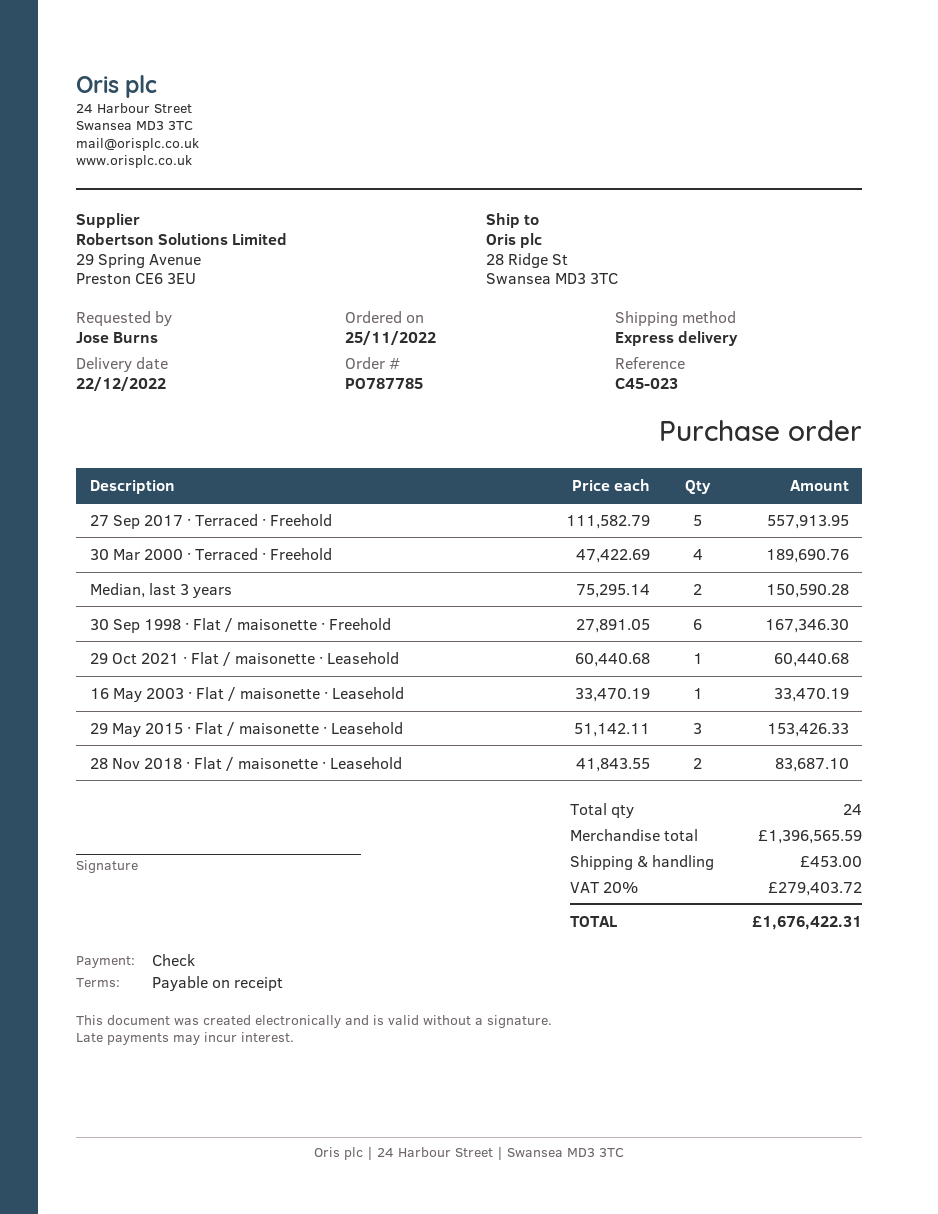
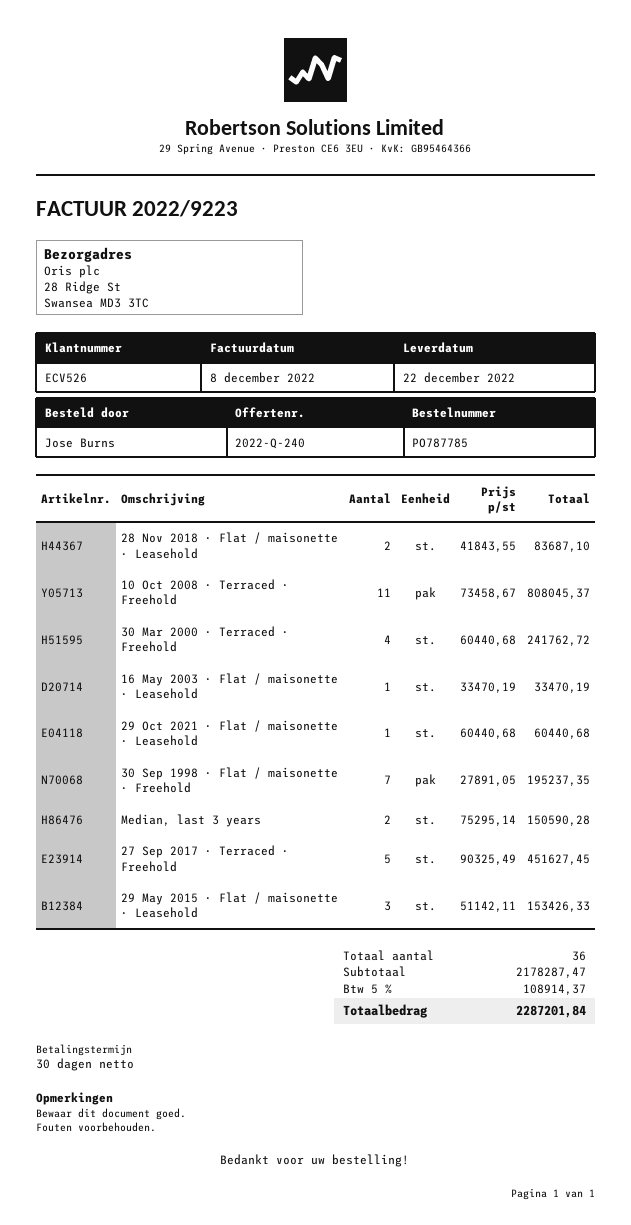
payment terms: on receipt -> 30 days
27 Sep 2017 · Terraced · Freehold: 5 x 111582.79 = 557913.95 -> 5 x 90325.49 = 451627.45
30 Mar 2000 · Terraced · Freehold: 4 x 47422.69 = 189690.76 -> 4 x 60440.68 = 241762.72
30 Sep 1998 · Flat / maisonette · Freehold: 6 x 27891.05 = 167346.30 -> 7 x 27891.05 = 195237.35
10 Oct 2008 · Terraced · Freehold: none -> 11 x 73458.67 = 808045.37
total quantity: 24 -> 36
subtotal: 1396565.59 -> 2178287.47
shipping: 453.00 -> none
tax: 20% = 279403.72 -> 5% = 108914.37
total: 1676422.31 -> 2287201.84

